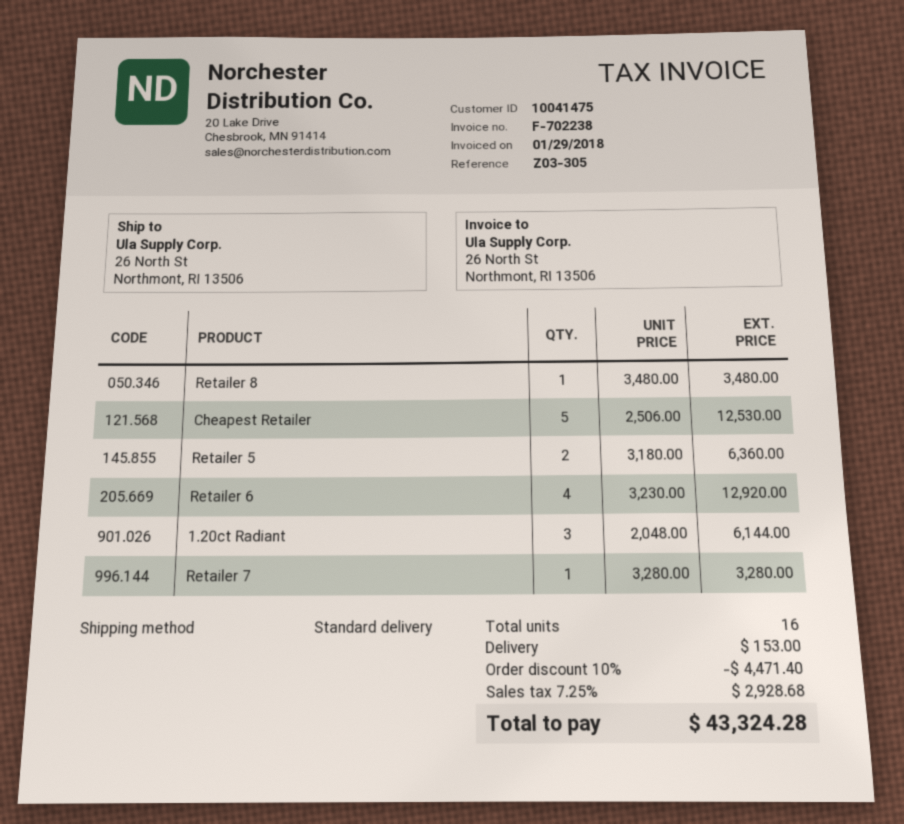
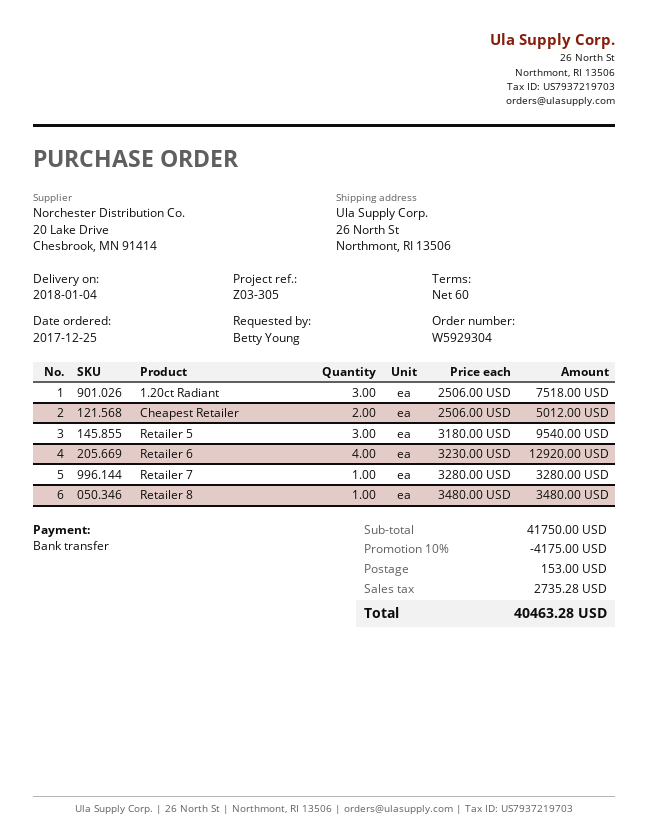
Cheapest Retailer: 5 x 2506.00 = 12530.00 -> 2 x 2506.00 = 5012.00
Retailer 5: 2 x 3180.00 = 6360.00 -> 3 x 3180.00 = 9540.00
1.20ct Radiant: 3 x 2048.00 = 6144.00 -> 3 x 2506.00 = 7518.00
discount: 10% = 4471.40 -> 10% = 4175.00
tax: 2928.68 -> 2735.28
total: 43324.28 -> 40463.28

